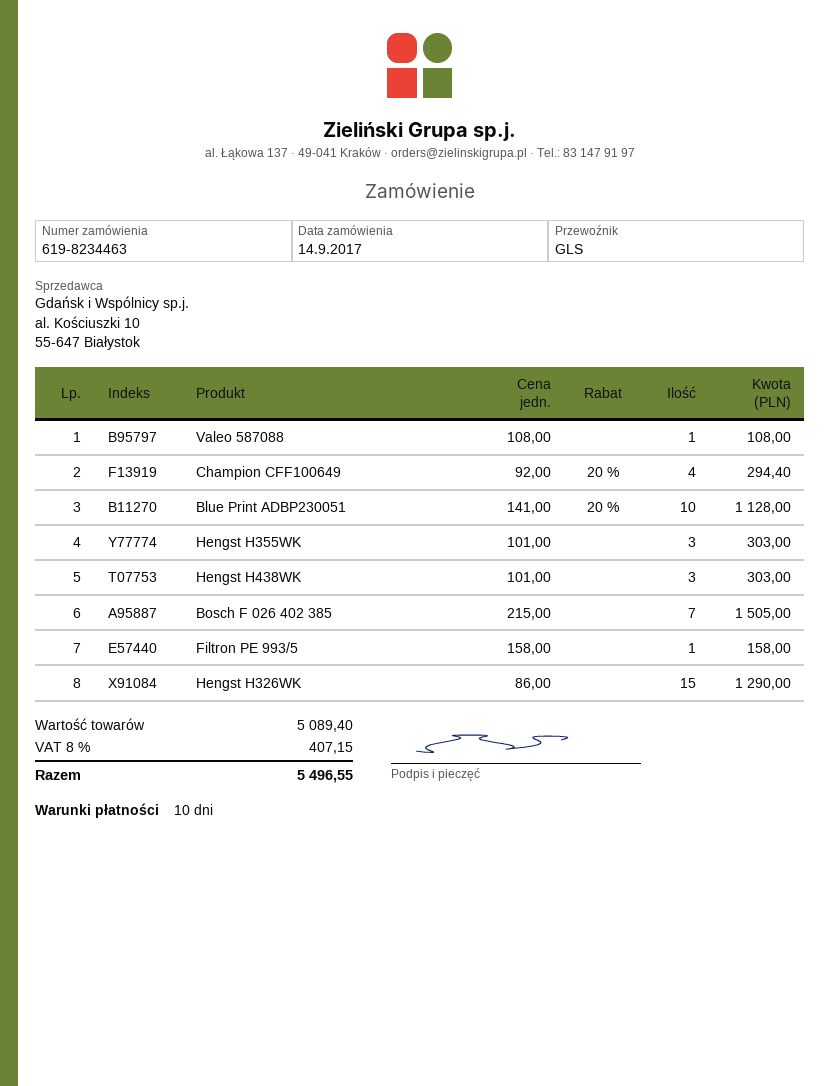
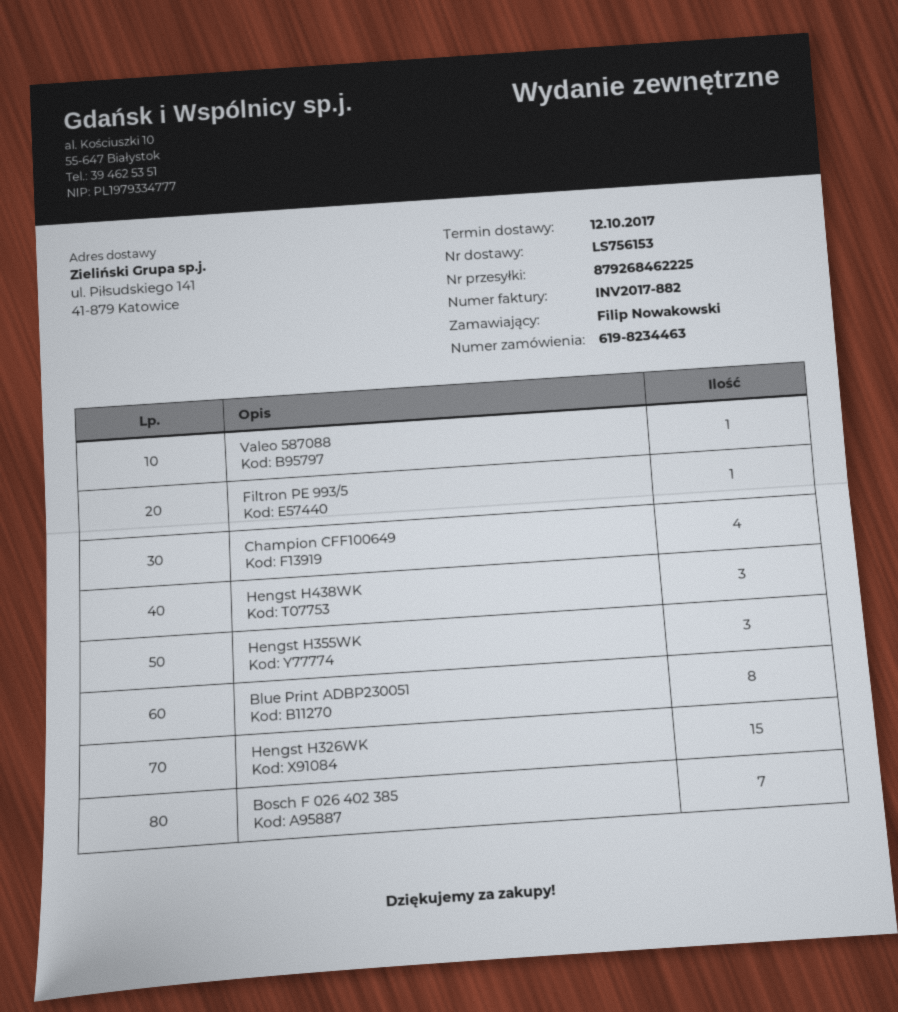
Blue Print ADBP230051: 10 -> 8

